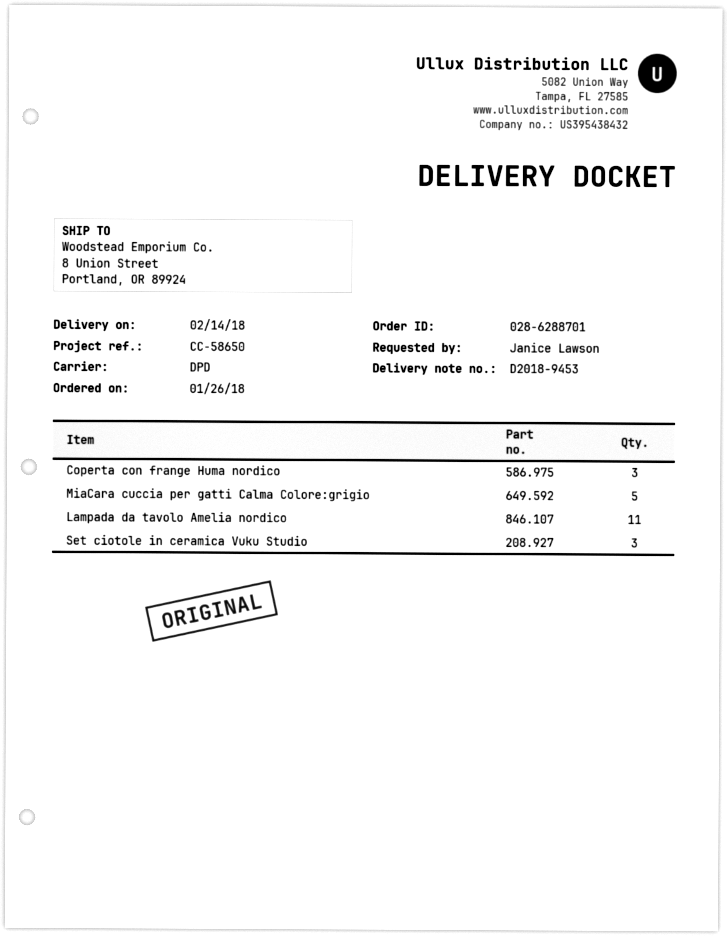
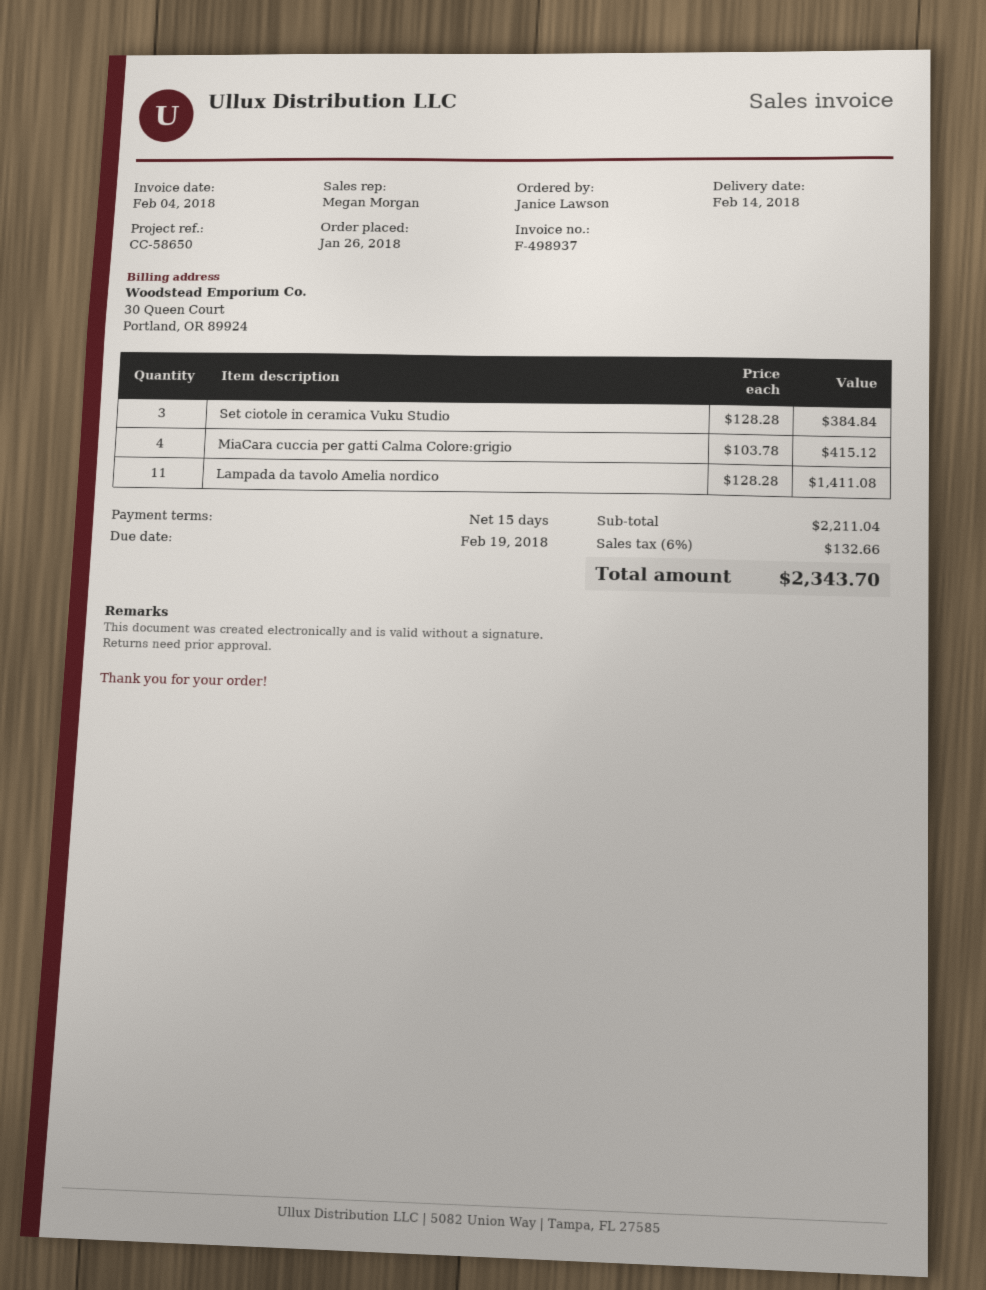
Coperta con frange Huma nordico: 3 -> none
MiaCara cuccia per gatti Calma Colore:grigio: 5 -> 4

